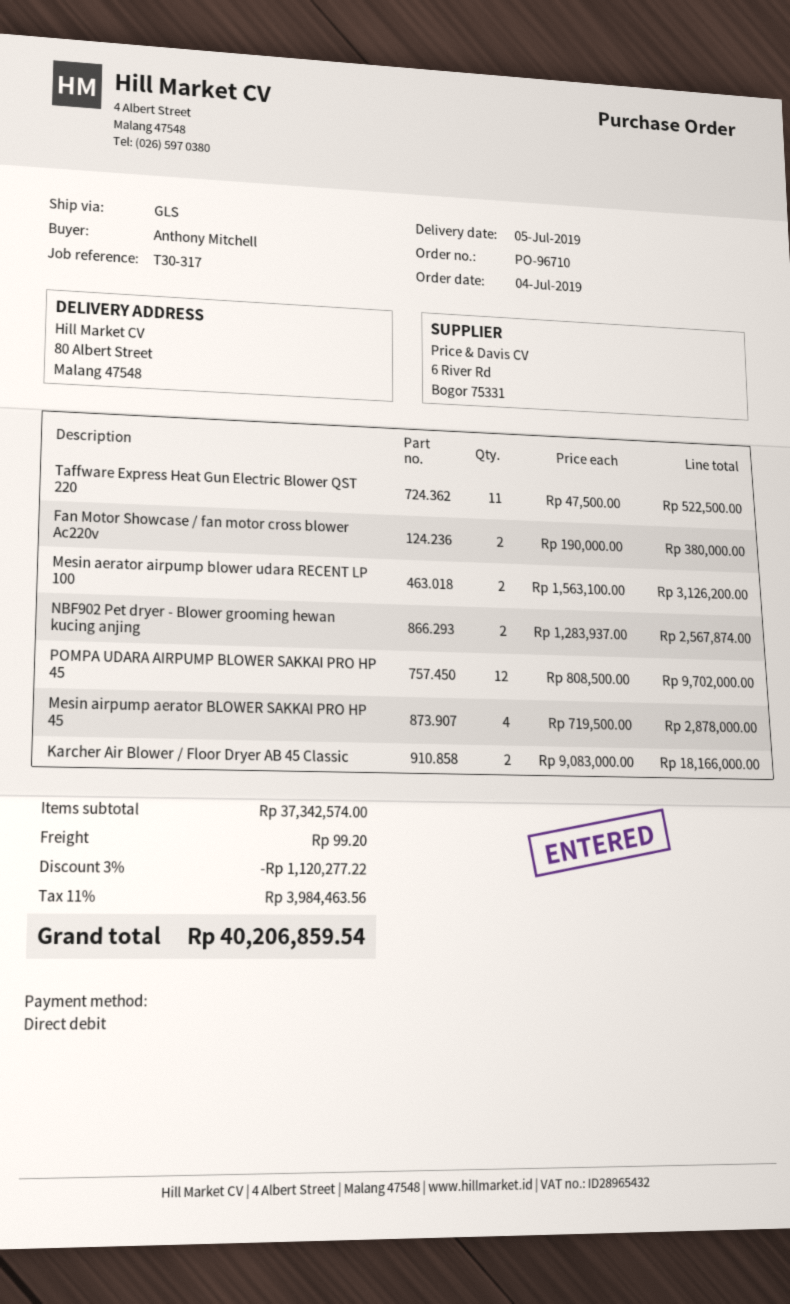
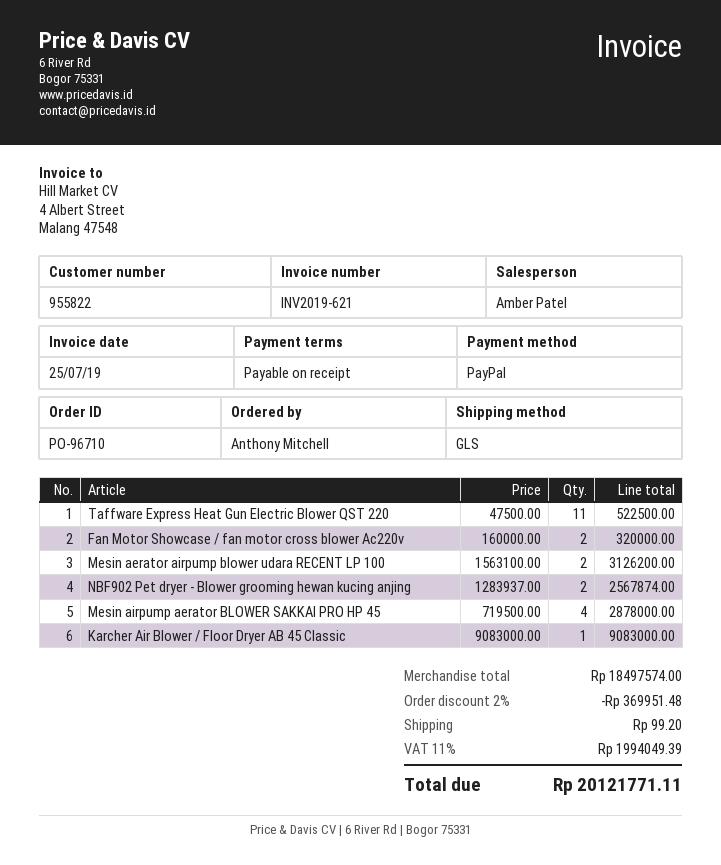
payment method: direct debit -> PayPal
Fan Motor Showcase / fan motor cross blower Ac220v: 2 x 190000.00 = 380000.00 -> 2 x 160000.00 = 320000.00
POMPA UDARA AIRPUMP BLOWER SAKKAI PRO HP 45: 12 x 808500.00 = 9702000.00 -> none
Karcher Air Blower / Floor Dryer AB 45 Classic: 2 x 9083000.00 = 18166000.00 -> 1 x 9083000.00 = 9083000.00
subtotal: 37342574.00 -> 18497574.00
discount: 3% = 1120277.22 -> 2% = 369951.48
tax: 11% = 3984463.56 -> 11% = 1994049.39
total: 40206859.54 -> 20121771.11

